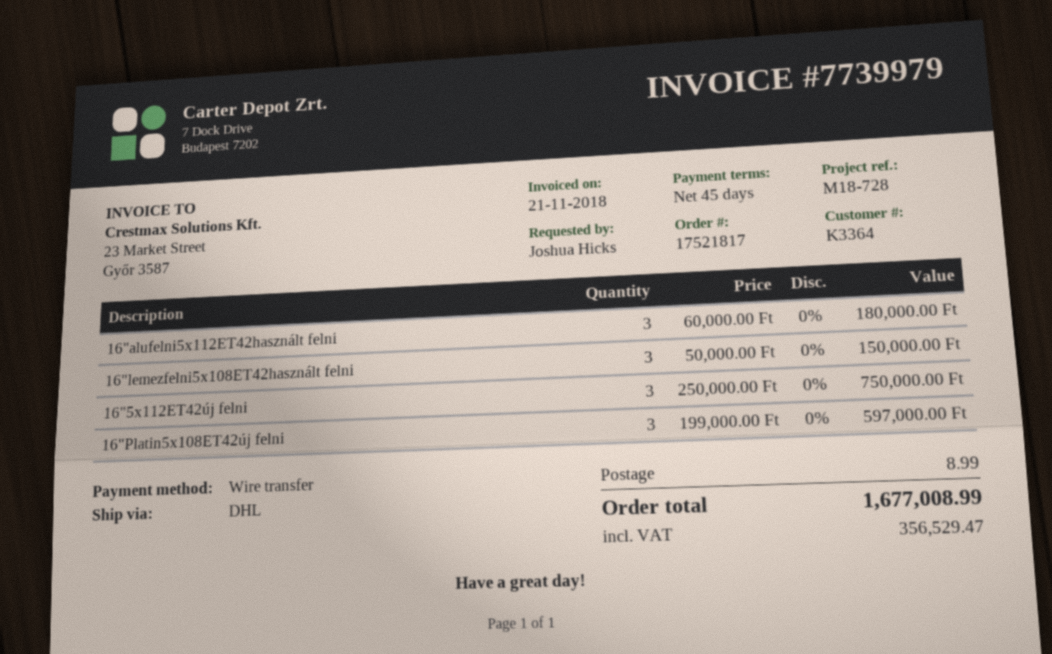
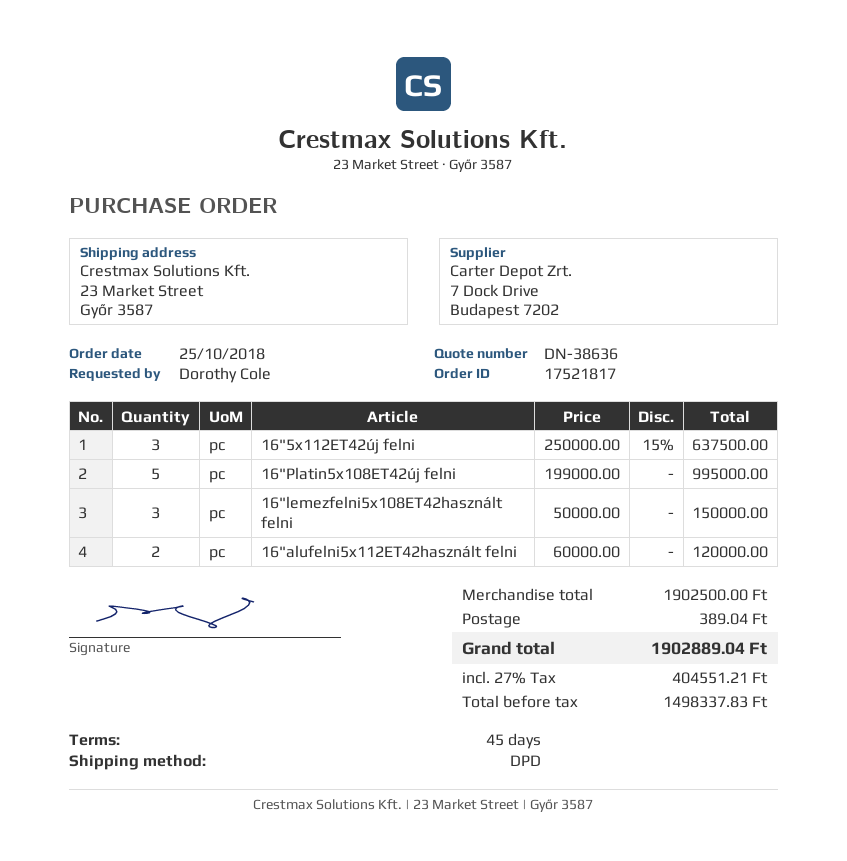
ordered by: Joshua Hicks -> Dorothy Cole
shipping method: DHL -> DPD
16"alufelni5x112ET42használt felni: 3 x 60000.00 = 180000.00 -> 2 x 60000.00 = 120000.00
16"5x112ET42új felni: 3 x 250000.00 = 750000.00 -> 3 x 250000.00 - 15% = 637500.00
16"Platin5x108ET42új felni: 3 x 199000.00 = 597000.00 -> 5 x 199000.00 = 995000.00
shipping: 8.99 -> 389.04
tax: 356529.47 -> 404551.21
total: 1677008.99 -> 1902889.04

